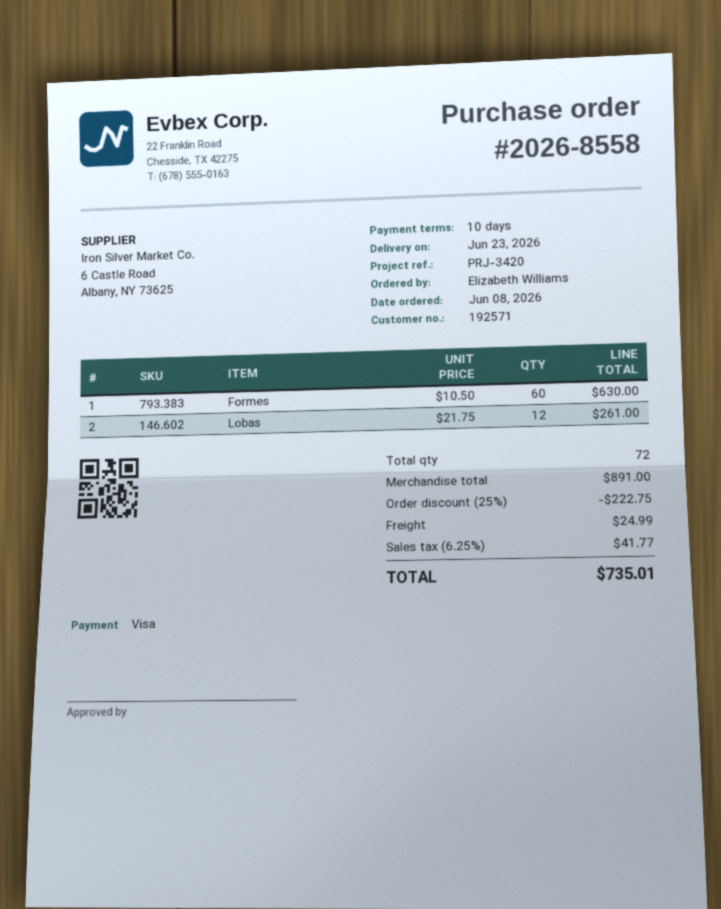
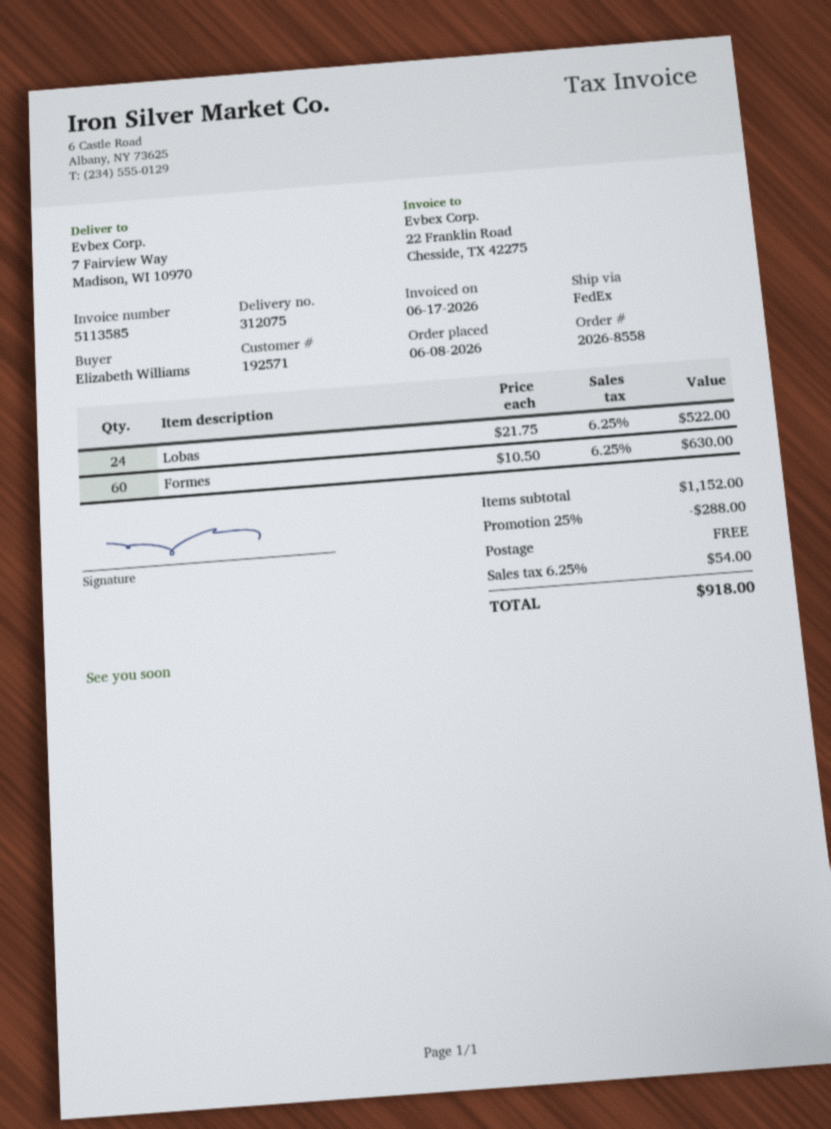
Lobas: 12 x 21.75 = 261.00 -> 24 x 21.75 = 522.00
subtotal: 891.00 -> 1152.00
discount: 25% = 222.75 -> 25% = 288.00
shipping: 24.99 -> 0.00
tax: 6.25% = 41.77 -> 6.25% = 54.00
total: 735.01 -> 918.00

